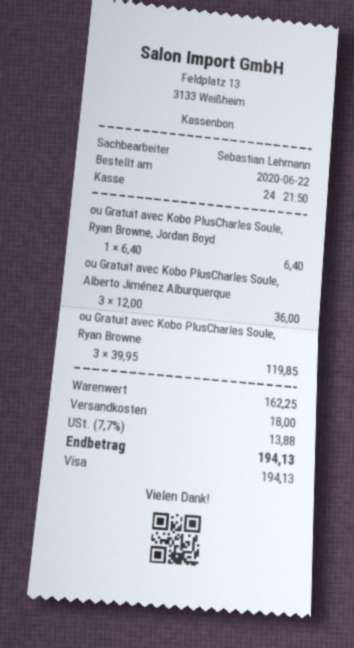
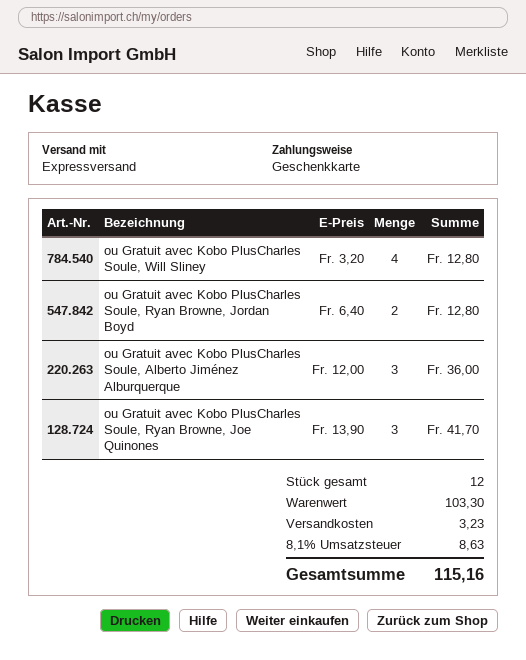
payment method: Visa -> gift card
ou Gratuit avec Kobo PlusCharles Soule, Ryan Browne, Jordan Boyd: 1 x 6.40 = 6.40 -> 2 x 6.40 = 12.80
ou Gratuit avec Kobo PlusCharles Soule, Ryan Browne: 3 x 39.95 = 119.85 -> none
ou Gratuit avec Kobo PlusCharles Soule, Will Sliney: none -> 4 x 3.20 = 12.80
ou Gratuit avec Kobo PlusCharles Soule, Ryan Browne, Joe Quinones: none -> 3 x 13.90 = 41.70
subtotal: 162.25 -> 103.30
shipping: 18.00 -> 3.23
tax: 7.7% = 13.88 -> 8.1% = 8.63
total: 194.13 -> 115.16

